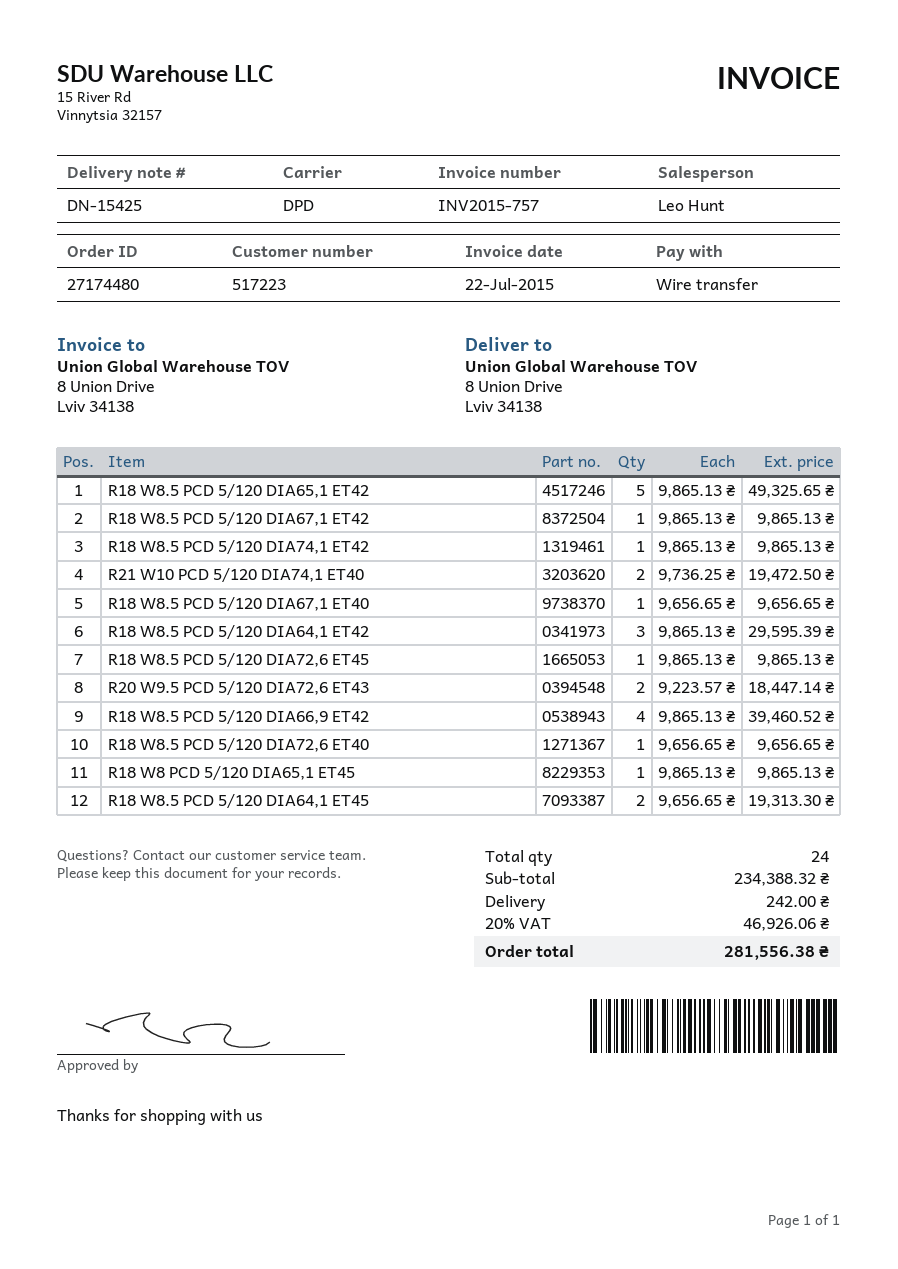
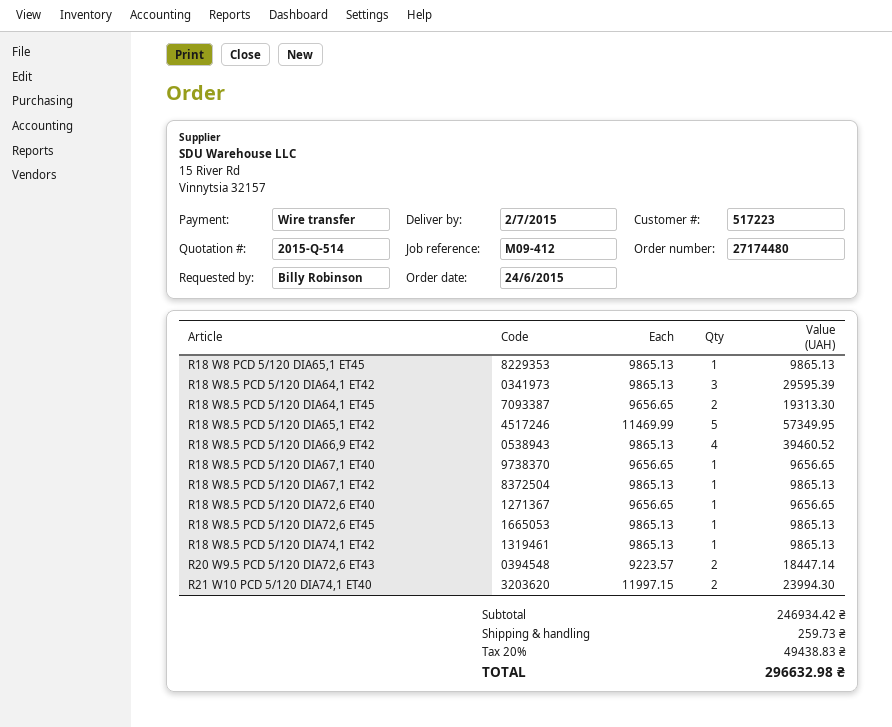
R18 W8.5 PCD 5/120 DIA65,1 ET42: 5 x 9865.13 = 49325.65 -> 5 x 11469.99 = 57349.95
R21 W10 PCD 5/120 DIA74,1 ET40: 2 x 9736.25 = 19472.50 -> 2 x 11997.15 = 23994.30
subtotal: 234388.32 -> 246934.42
shipping: 242.00 -> 259.73
tax: 20% = 46926.06 -> 20% = 49438.83
total: 281556.38 -> 296632.98

